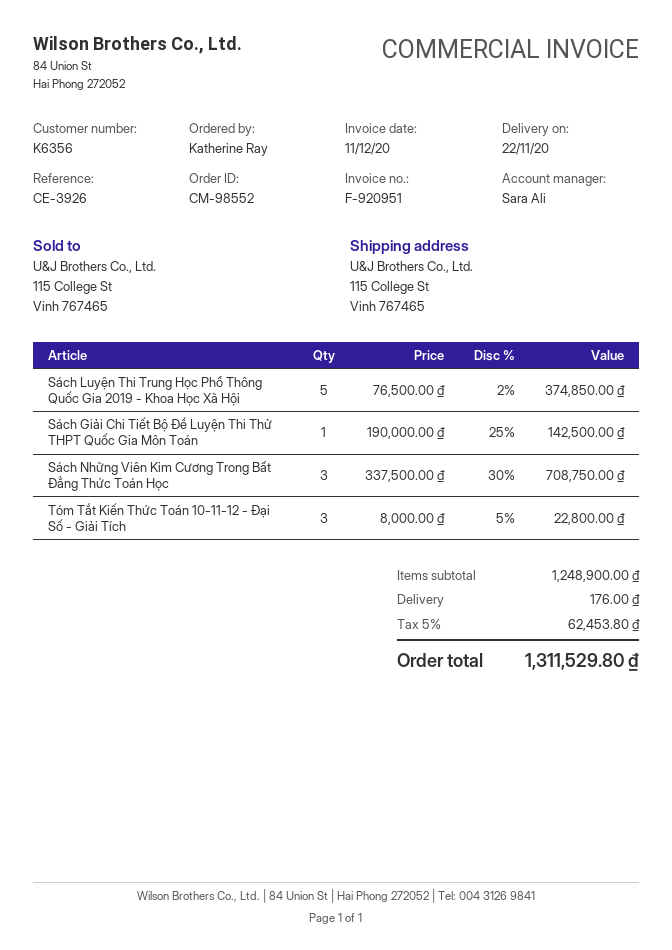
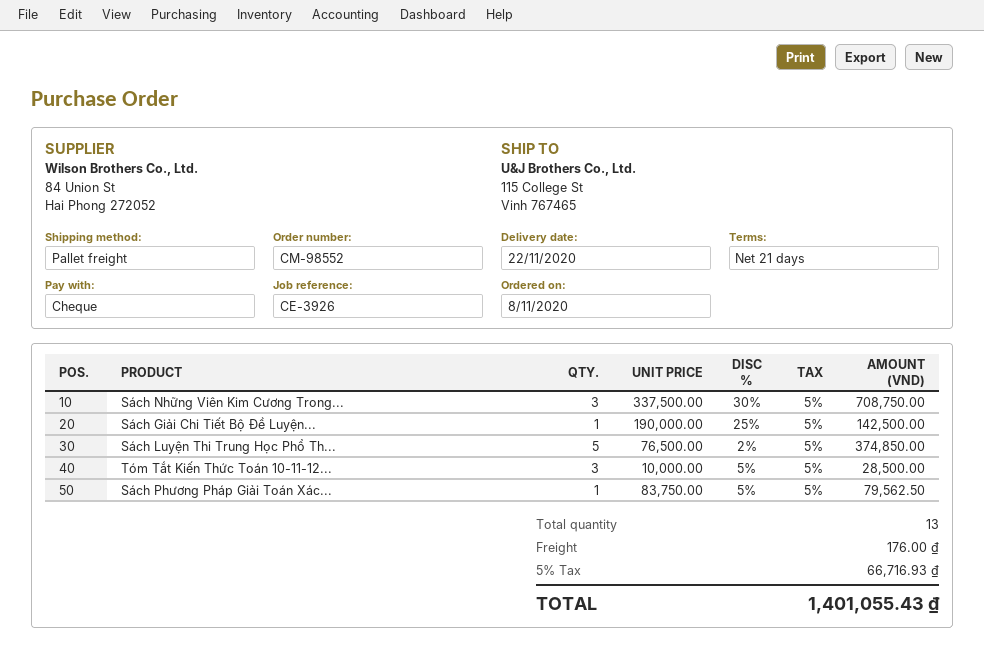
Tóm Tắt Kiến Thức Toán 10-11-12 - Đại Số - Giải Tích: 3 x 8000.00 - 5% = 22800.00 -> 3 x 10000.00 - 5% = 28500.00
Sách Phương Pháp Giải Toán Xác...: none -> 1 x 83750.00 - 5% = 79562.50
tax: 5% = 62453.80 -> 5% = 66716.93
total: 1311529.80 -> 1401055.43

